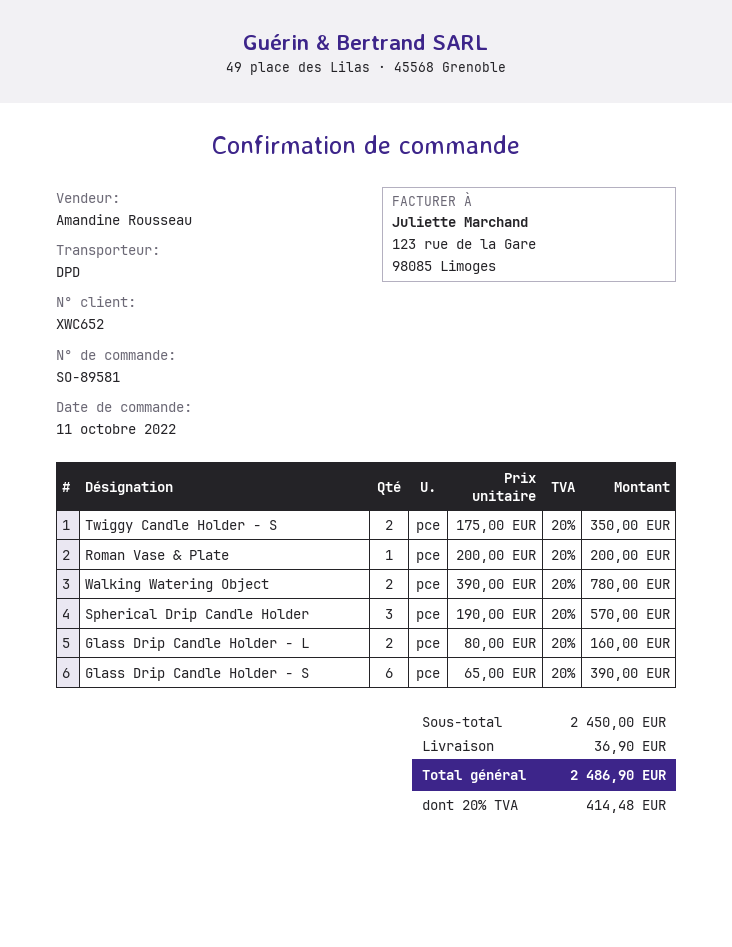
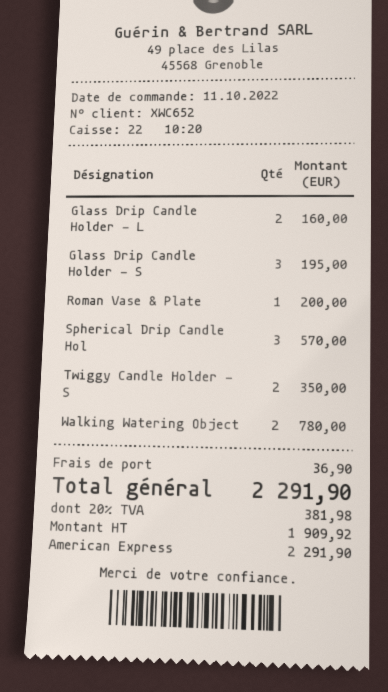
Glass Drip Candle Holder - S: 6 for 390.00 -> 3 for 195.00
tax: 20% = 414.48 -> 20% = 381.98
total: 2486.90 -> 2291.90

